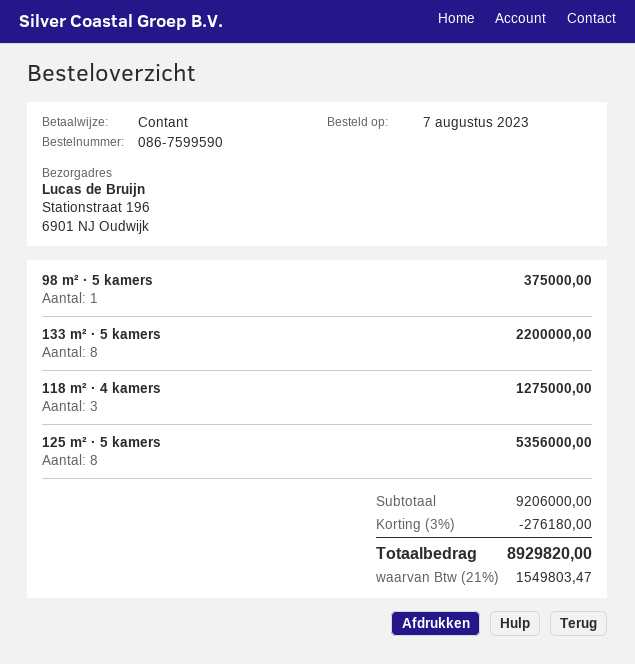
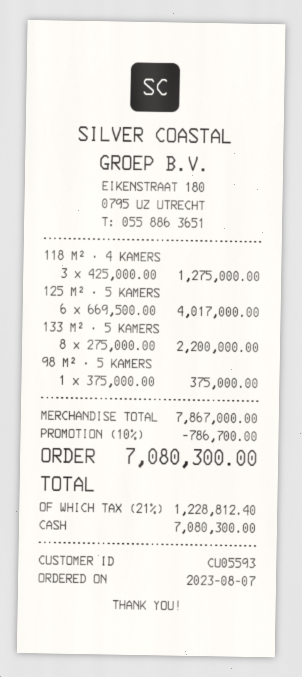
125 m² · 5 kamers: 8 for 5356000.00 -> 6 for 4017000.00
subtotal: 9206000.00 -> 7867000.00
discount: 3% = 276180.00 -> 10% = 786700.00
tax: 21% = 1549803.47 -> 21% = 1228812.40
total: 8929820.00 -> 7080300.00

